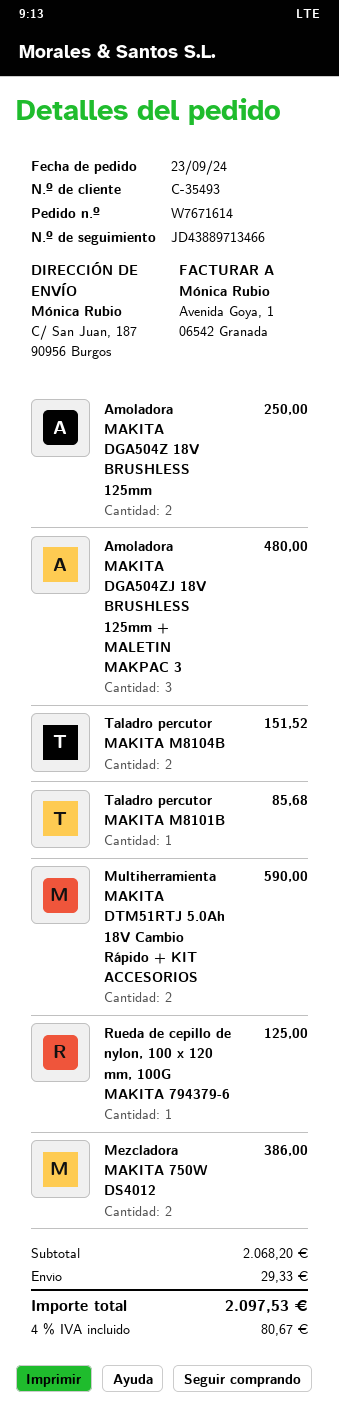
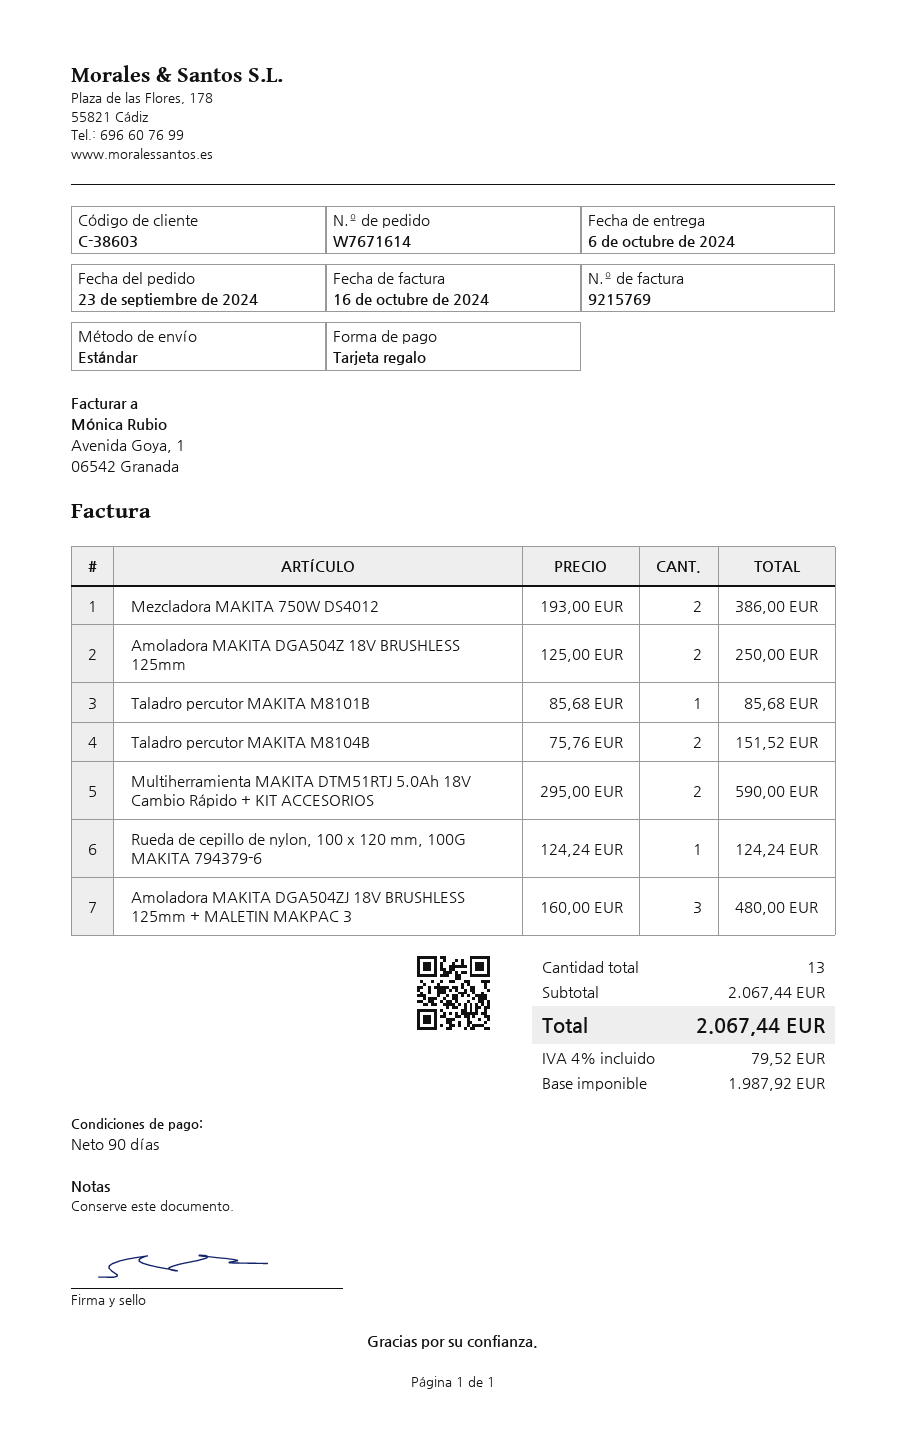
customer number: C-35493 -> C-38603
Rueda de cepillo de nylon, 100 x 120 mm, 100G MAKITA 794379-6: 1 for 125.00 -> 1 for 124.24
subtotal: 2068.20 -> 2067.44
shipping: 29.33 -> none
tax: 4% = 80.67 -> 4% = 79.52
total: 2097.53 -> 2067.44

